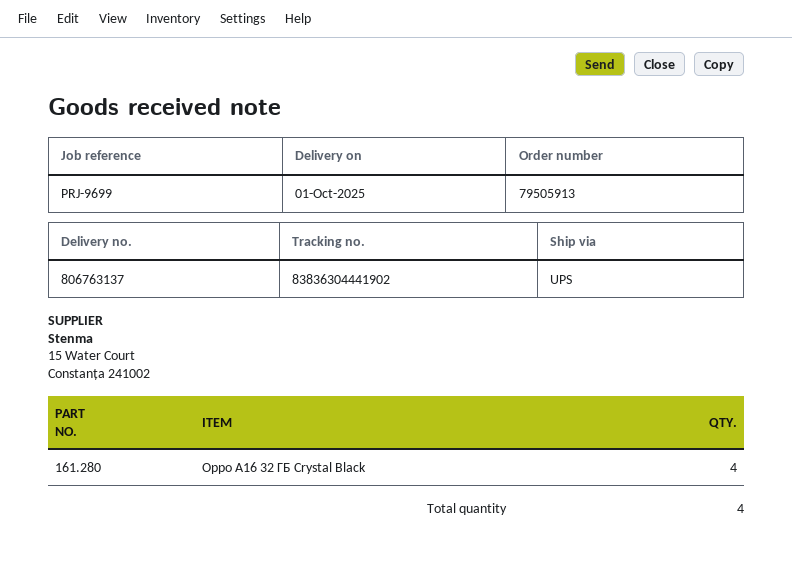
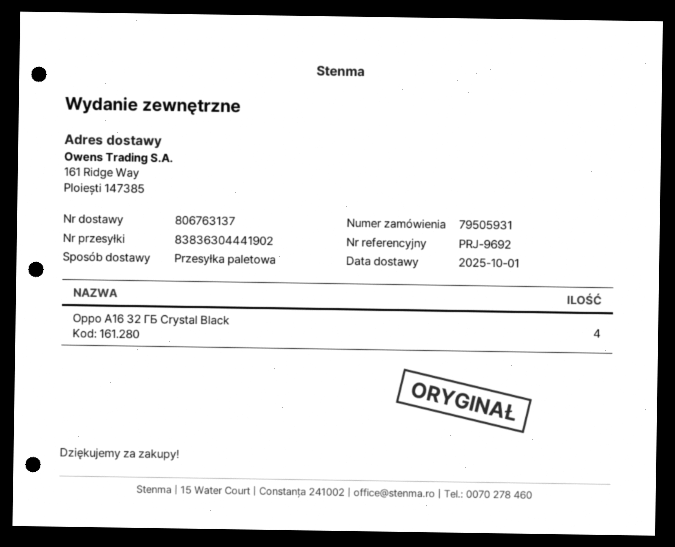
order number: 79505913 -> 79505931
reference: PRJ-9699 -> PRJ-9692
shipping method: UPS -> pallet freight

